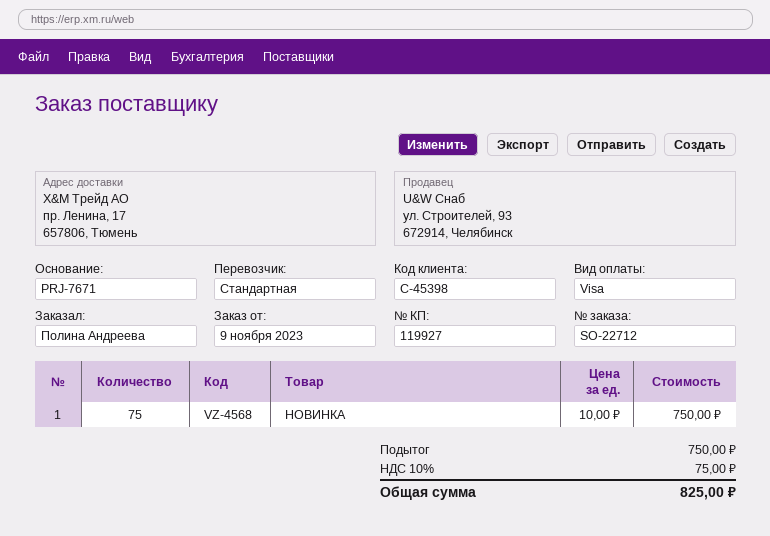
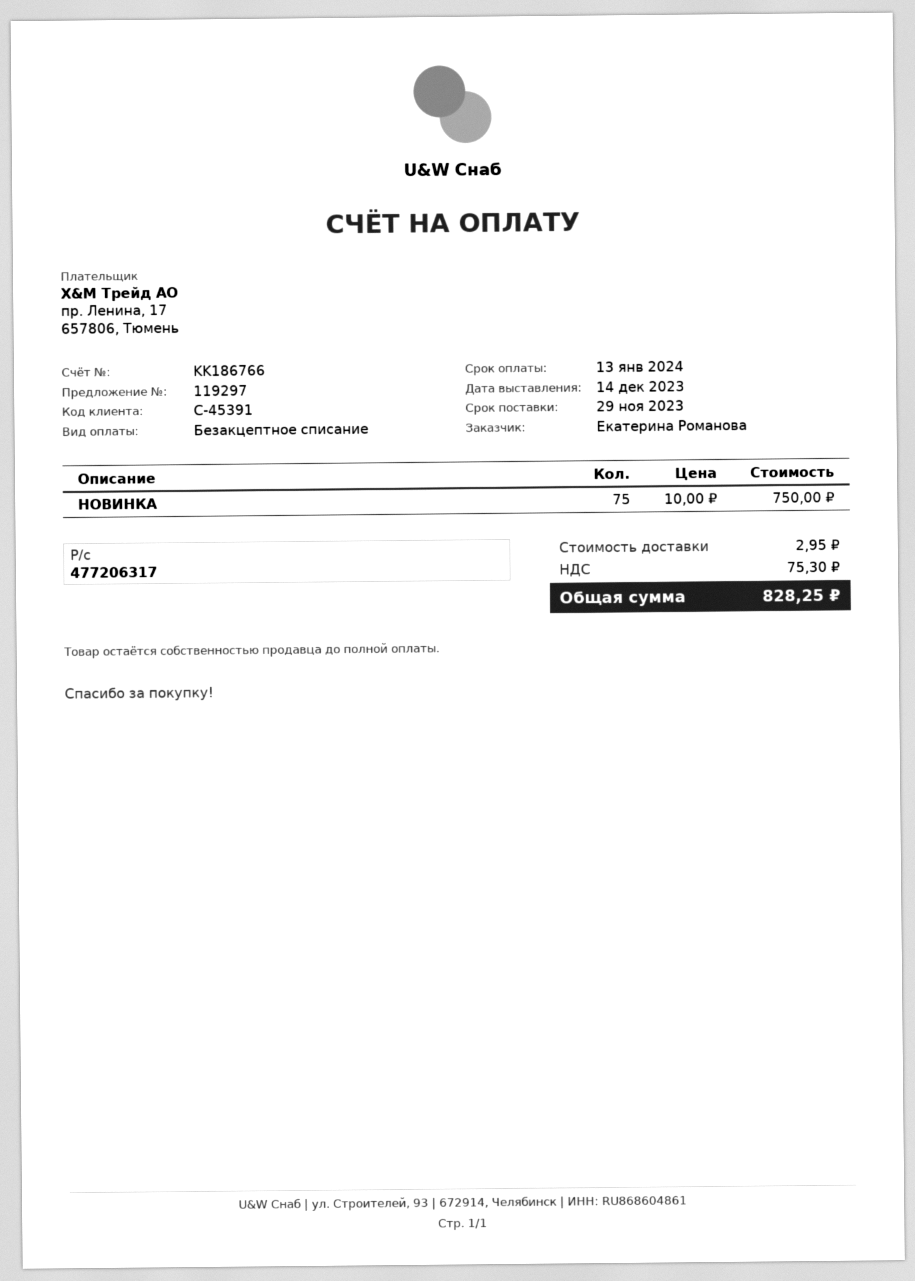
quote number: 119927 -> 119297
customer number: C-45398 -> C-45391
ordered by: Полина Андреева -> Екатерина Романова
payment method: Visa -> direct debit
shipping: none -> 2.95
tax: 75.00 -> 75.30
total: 825.00 -> 828.25

